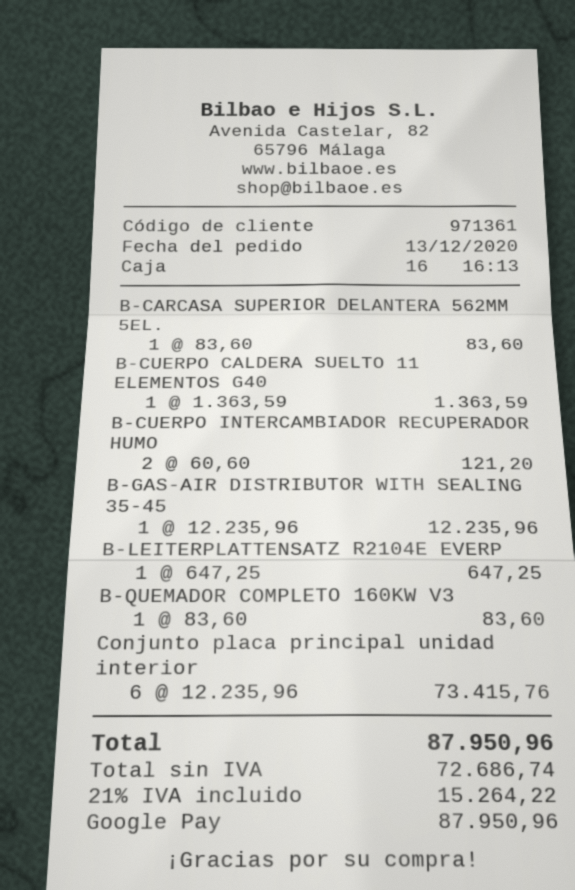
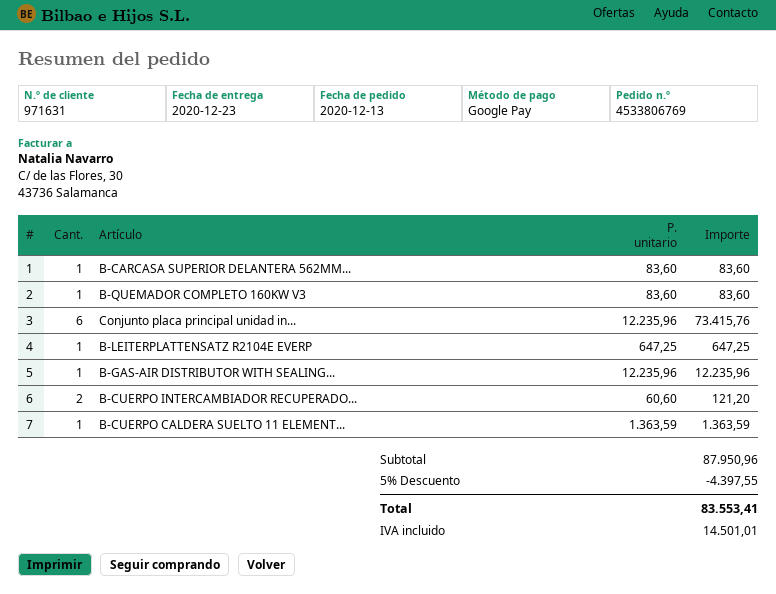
customer number: 971361 -> 971631
discount: none -> 5% = 4397.55
tax: 15264.22 -> 14501.01
total: 87950.96 -> 83553.41

